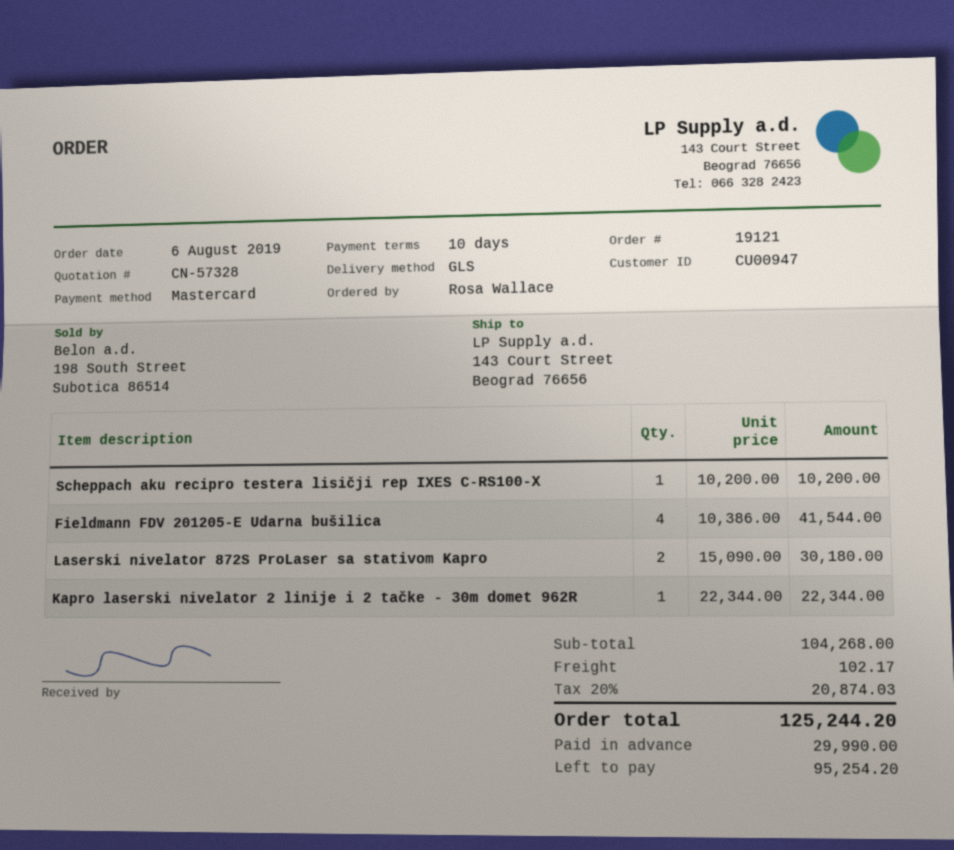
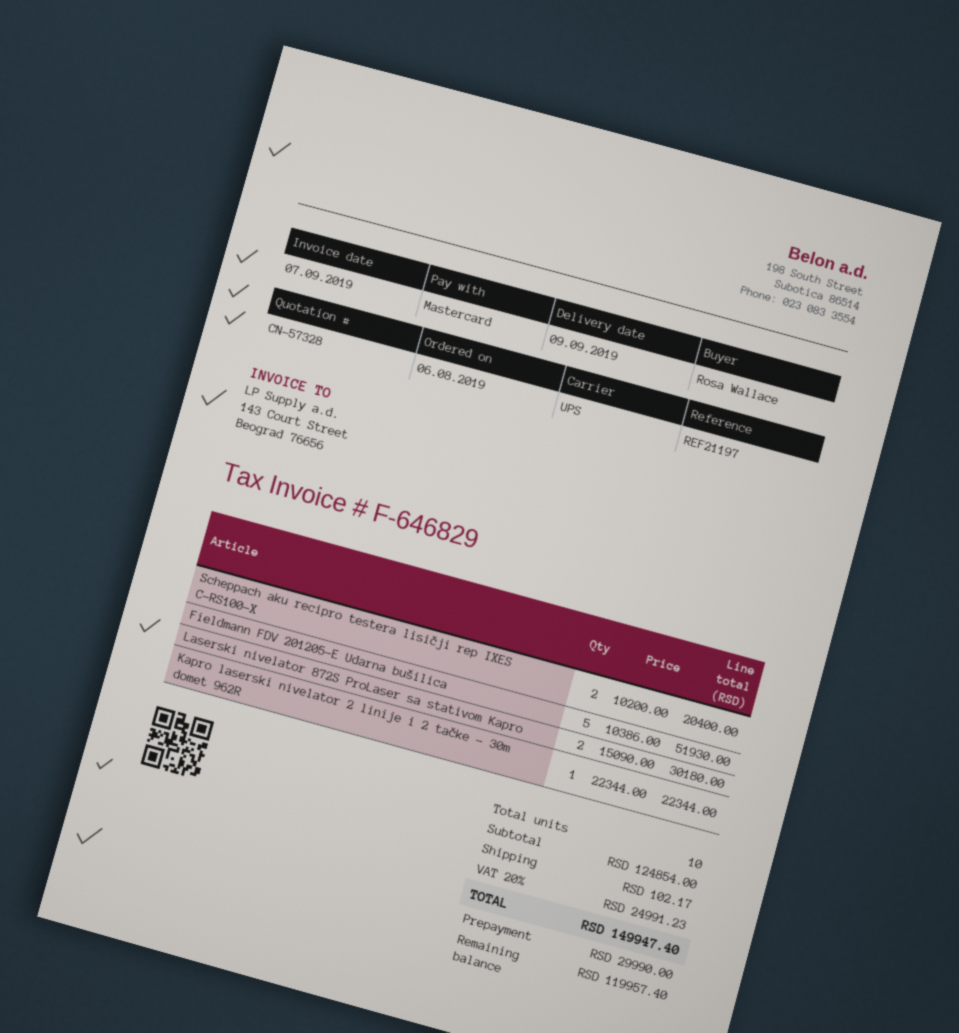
shipping method: GLS -> UPS
Scheppach aku recipro testera lisičji rep IXES C-RS100-X: 1 x 10200.00 = 10200.00 -> 2 x 10200.00 = 20400.00
Fieldmann FDV 201205-E Udarna bušilica: 4 x 10386.00 = 41544.00 -> 5 x 10386.00 = 51930.00
subtotal: 104268.00 -> 124854.00
tax: 20% = 20874.03 -> 20% = 24991.23
total: 125244.20 -> 149947.40
balance: 95254.20 -> 119957.40

